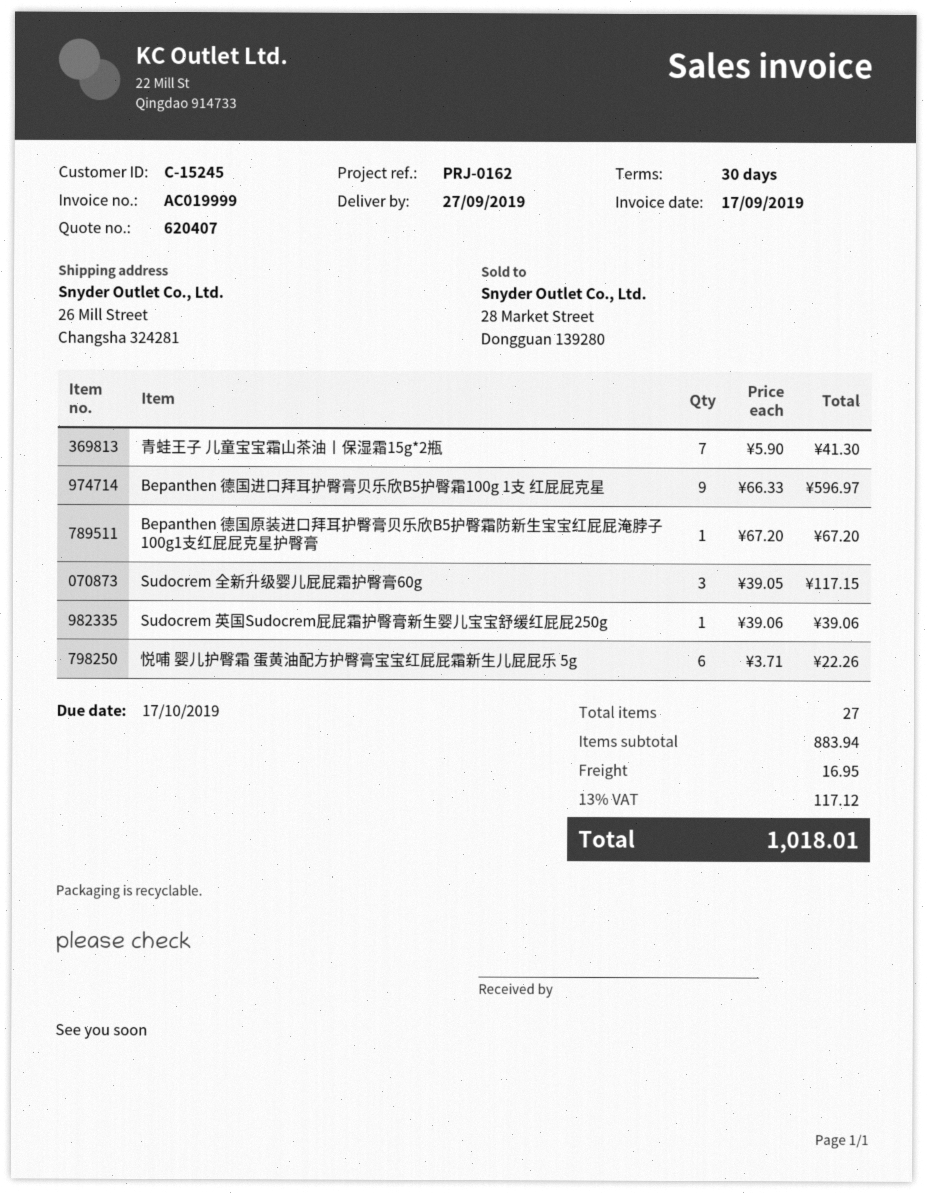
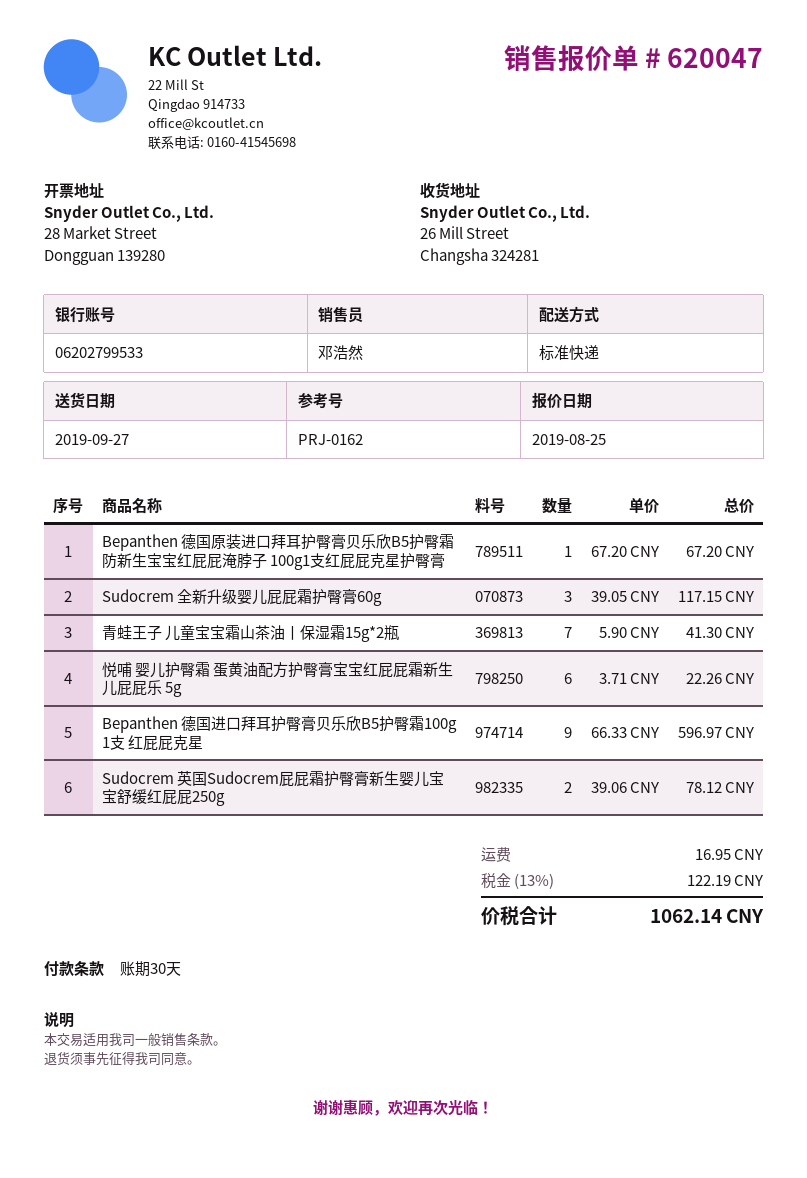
quote number: 620407 -> 620047
Sudocrem 英国Sudocrem屁屁霜护臀膏新生婴儿宝宝舒缓红屁屁250g: 1 x 39.06 = 39.06 -> 2 x 39.06 = 78.12
tax: 13% = 117.12 -> 13% = 122.19
total: 1018.01 -> 1062.14

